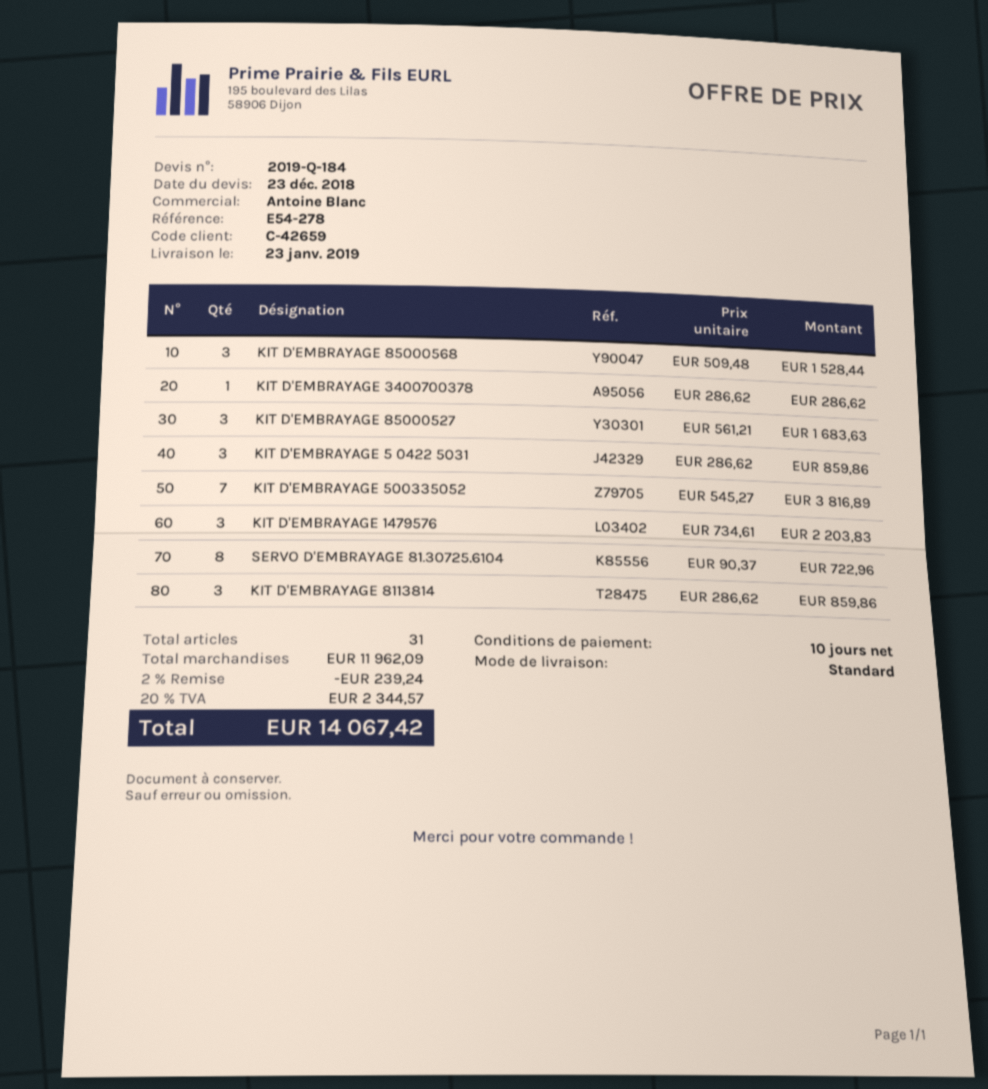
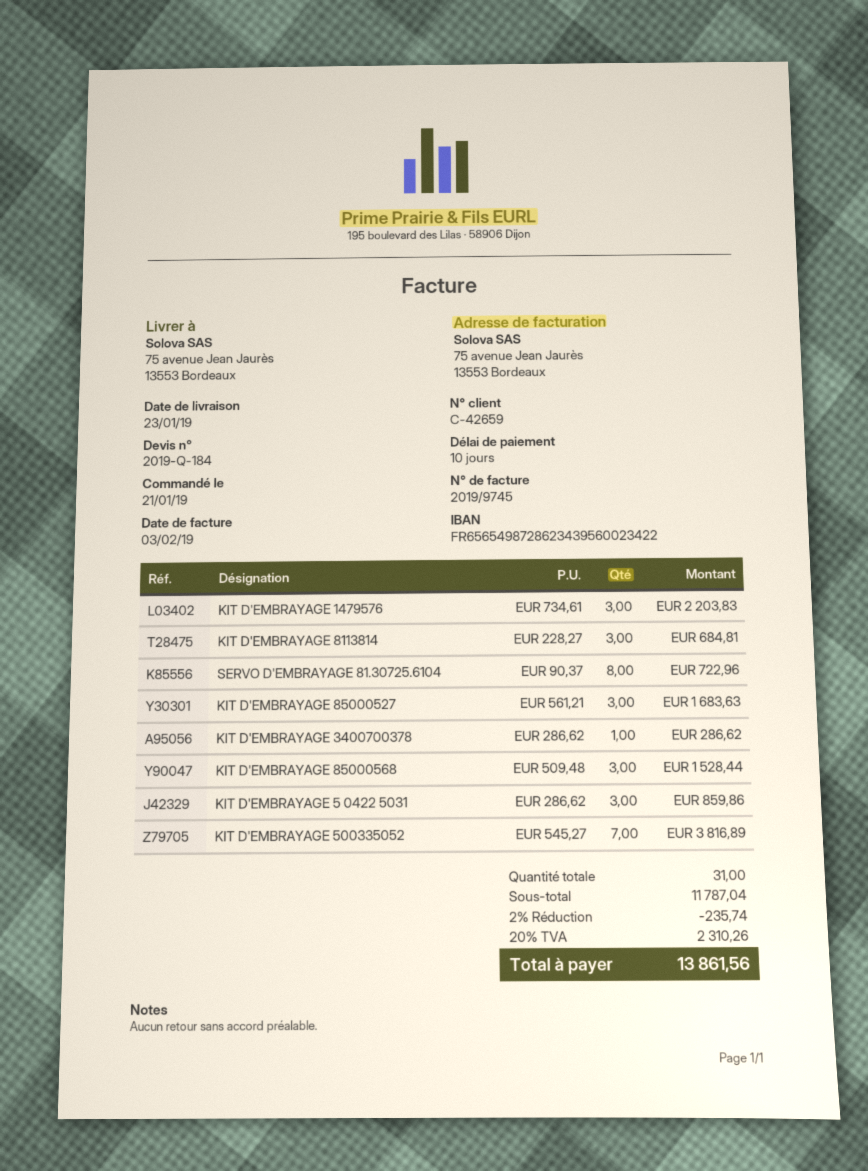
KIT D'EMBRAYAGE 8113814: 3 x 286.62 = 859.86 -> 3 x 228.27 = 684.81
subtotal: 11962.09 -> 11787.04
discount: 2% = 239.24 -> 2% = 235.74
tax: 20% = 2344.57 -> 20% = 2310.26
total: 14067.42 -> 13861.56

